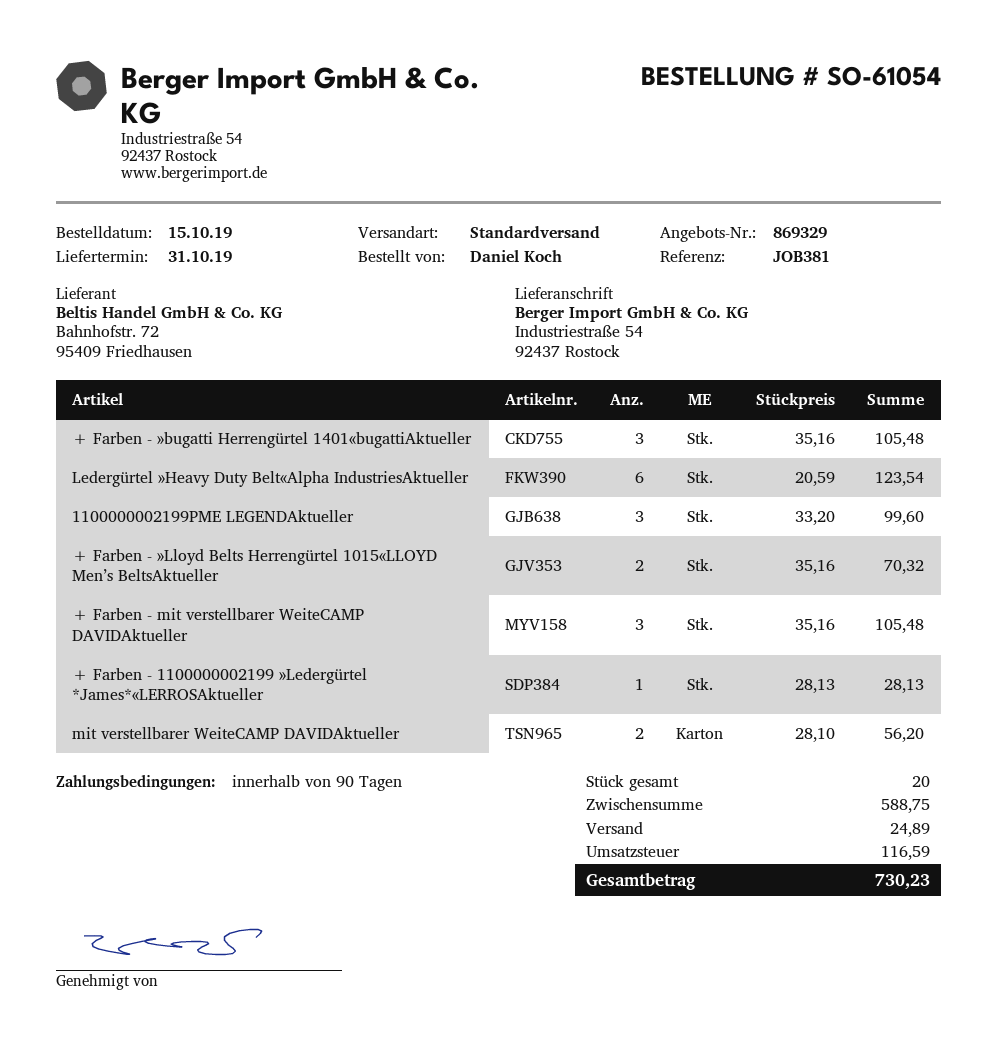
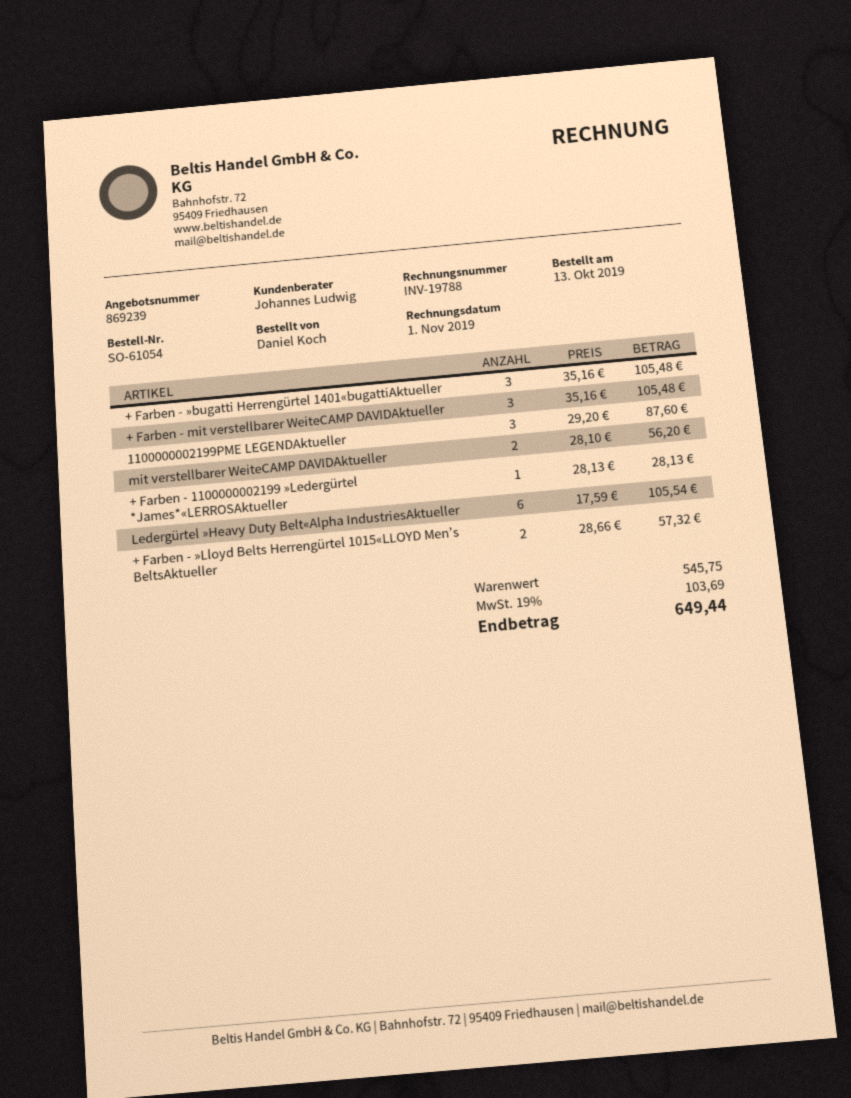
quote number: 869329 -> 869239
order date: 2019-10-15 -> 2019-10-13
Ledergürtel »Heavy Duty Belt«Alpha IndustriesAktueller: 6 x 20.59 = 123.54 -> 6 x 17.59 = 105.54
1100000002199PME LEGENDAktueller: 3 x 33.20 = 99.60 -> 3 x 29.20 = 87.60
+ Farben - »Lloyd Belts Herrengürtel 1015«LLOYD Men’s BeltsAktueller: 2 x 35.16 = 70.32 -> 2 x 28.66 = 57.32
subtotal: 588.75 -> 545.75
shipping: 24.89 -> none
tax: 116.59 -> 103.69
total: 730.23 -> 649.44

